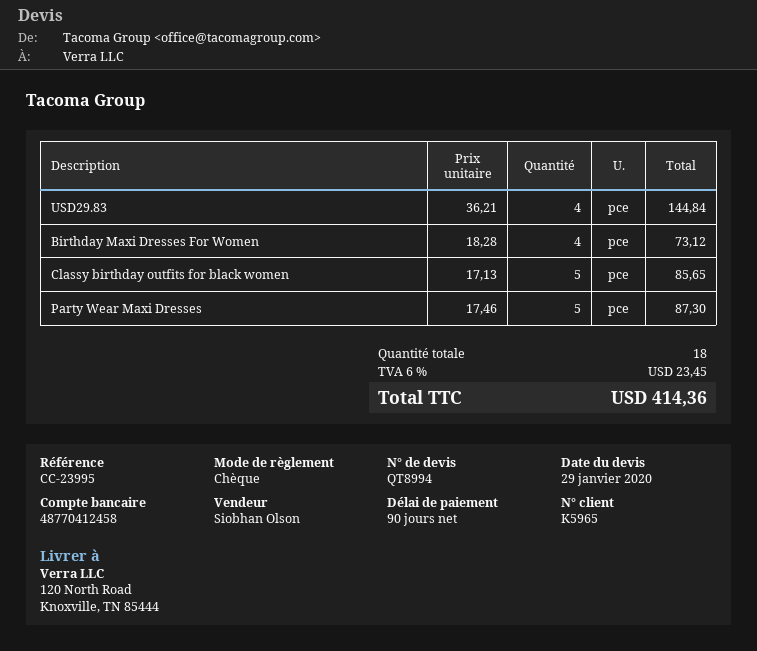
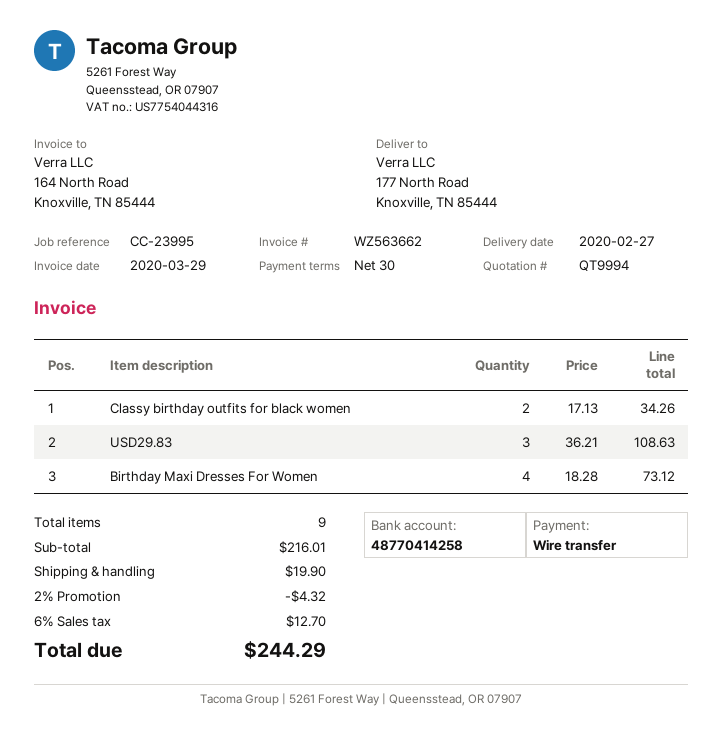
quote number: QT8994 -> QT9994
payment terms: 90 days -> 30 days
payment method: cheque -> bank transfer
bank account: 48770412458 -> 48770414258
ship to: 120 North Road, Knoxville, TN 85444 -> 177 North Road, Knoxville, TN 85444
USD29.83: 4 x 36.21 = 144.84 -> 3 x 36.21 = 108.63
Classy birthday outfits for black women: 5 x 17.13 = 85.65 -> 2 x 17.13 = 34.26
Party Wear Maxi Dresses: 5 x 17.46 = 87.30 -> none
total quantity: 18 -> 9
discount: none -> 2% = 4.32
shipping: none -> 19.90
tax: 6% = 23.45 -> 6% = 12.70
total: 414.36 -> 244.29

